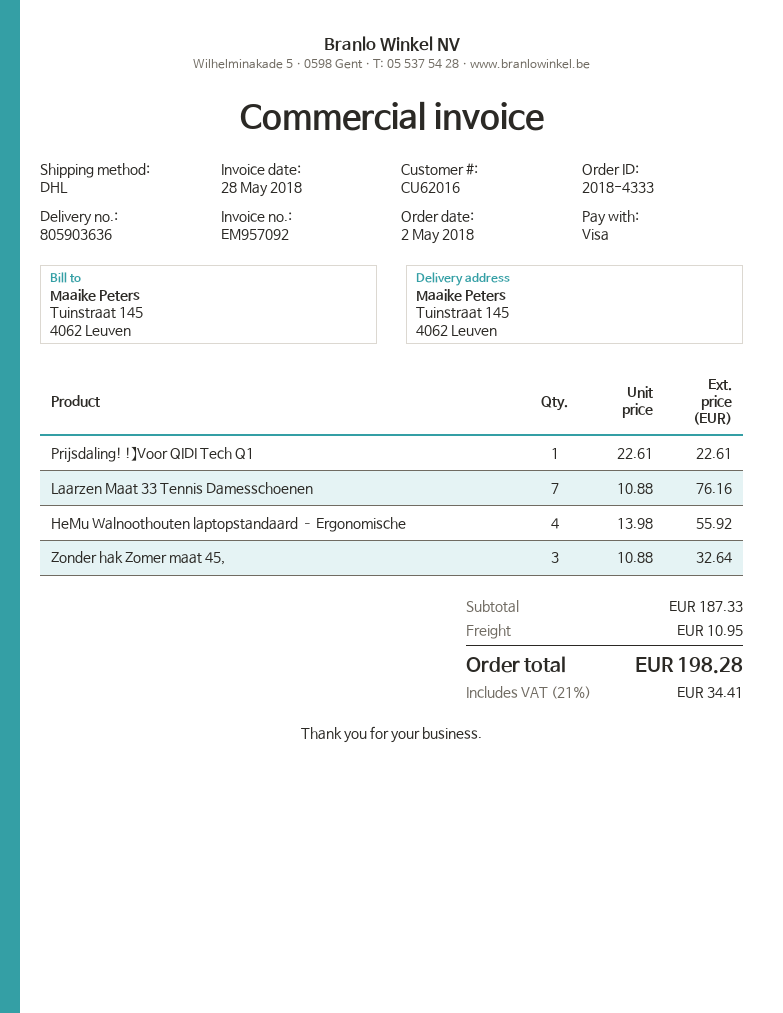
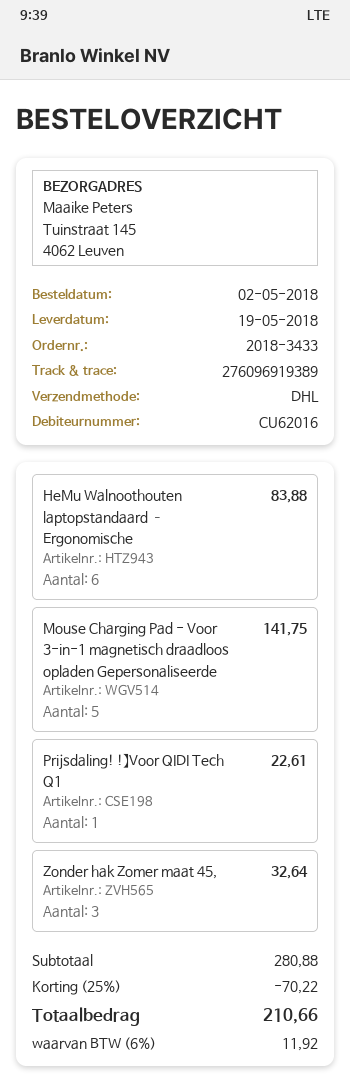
order number: 2018-4333 -> 2018-3433
Laarzen Maat 33 Tennis Damesschoenen: 7 for 76.16 -> none
HeMu Walnoothouten laptopstandaard – Ergonomische: 4 for 55.92 -> 6 for 83.88
Mouse Charging Pad - Voor 3-in-1 magnetisch draadloos opladen Gepersonaliseerde: none -> 5 for 141.75
subtotal: 187.33 -> 280.88
discount: none -> 25% = 70.22
shipping: 10.95 -> none
tax: 21% = 34.41 -> 6% = 11.92
total: 198.28 -> 210.66

